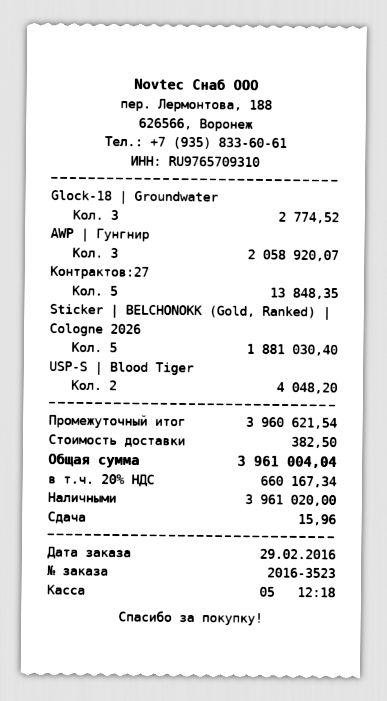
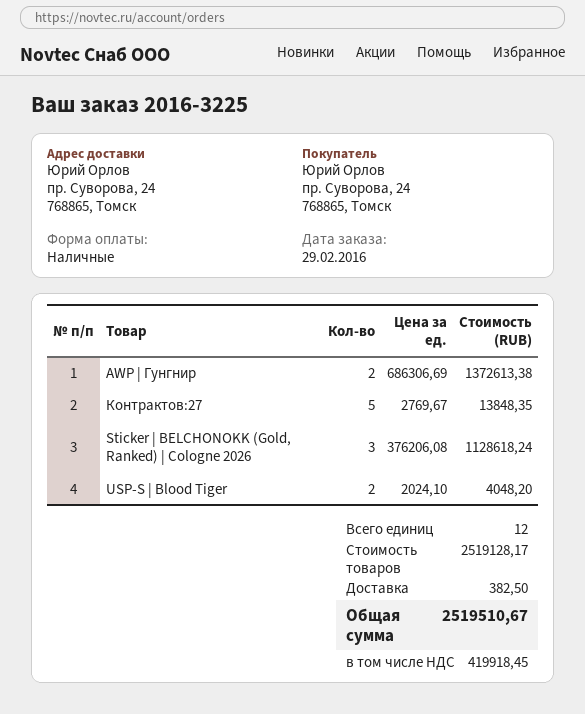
order number: 2016-3523 -> 2016-3225
Glock-18 | Groundwater: 3 for 2774.52 -> none
AWP | Гунгнир: 3 for 2058920.07 -> 2 for 1372613.38
Sticker | BELCHONOKK (Gold, Ranked) | Cologne 2026: 5 for 1881030.40 -> 3 for 1128618.24
subtotal: 3960621.54 -> 2519128.17
tax: 660167.34 -> 419918.45
total: 3961004.04 -> 2519510.67

